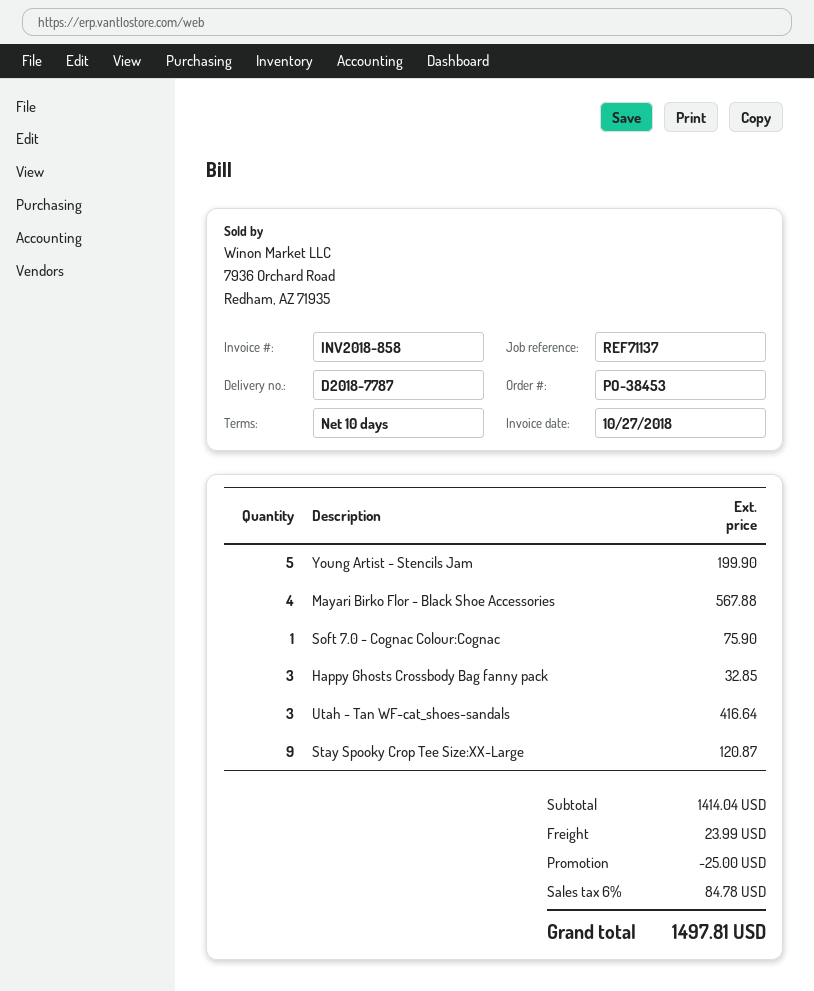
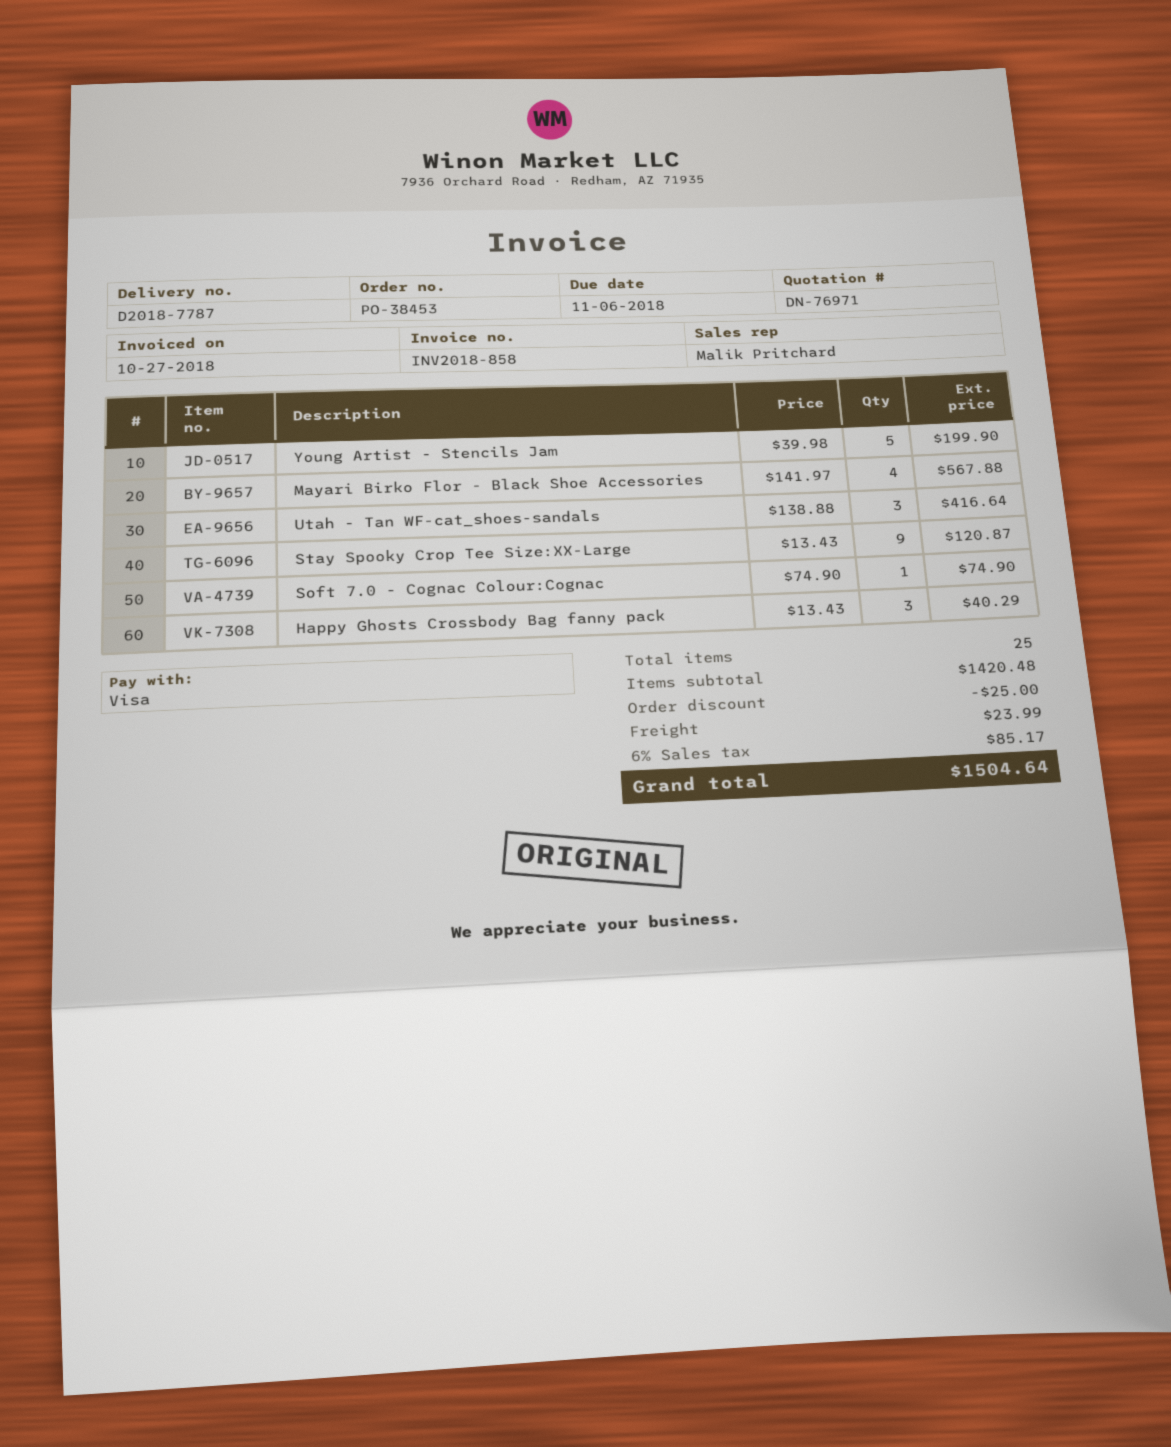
Soft 7.0 - Cognac Colour:Cognac: 1 for 75.90 -> 1 for 74.90
Happy Ghosts Crossbody Bag fanny pack: 3 for 32.85 -> 3 for 40.29
subtotal: 1414.04 -> 1420.48
tax: 6% = 84.78 -> 6% = 85.17
total: 1497.81 -> 1504.64

